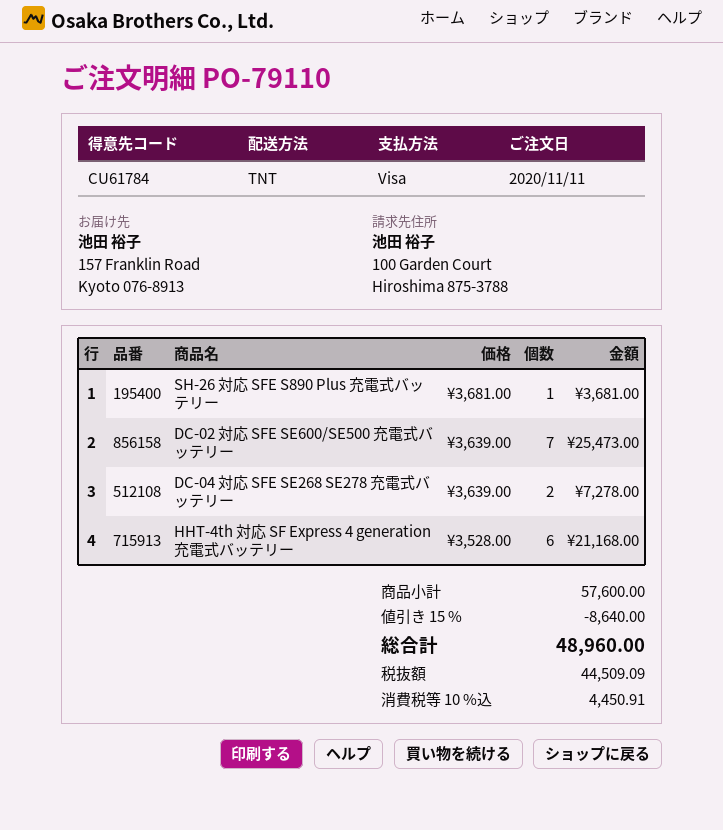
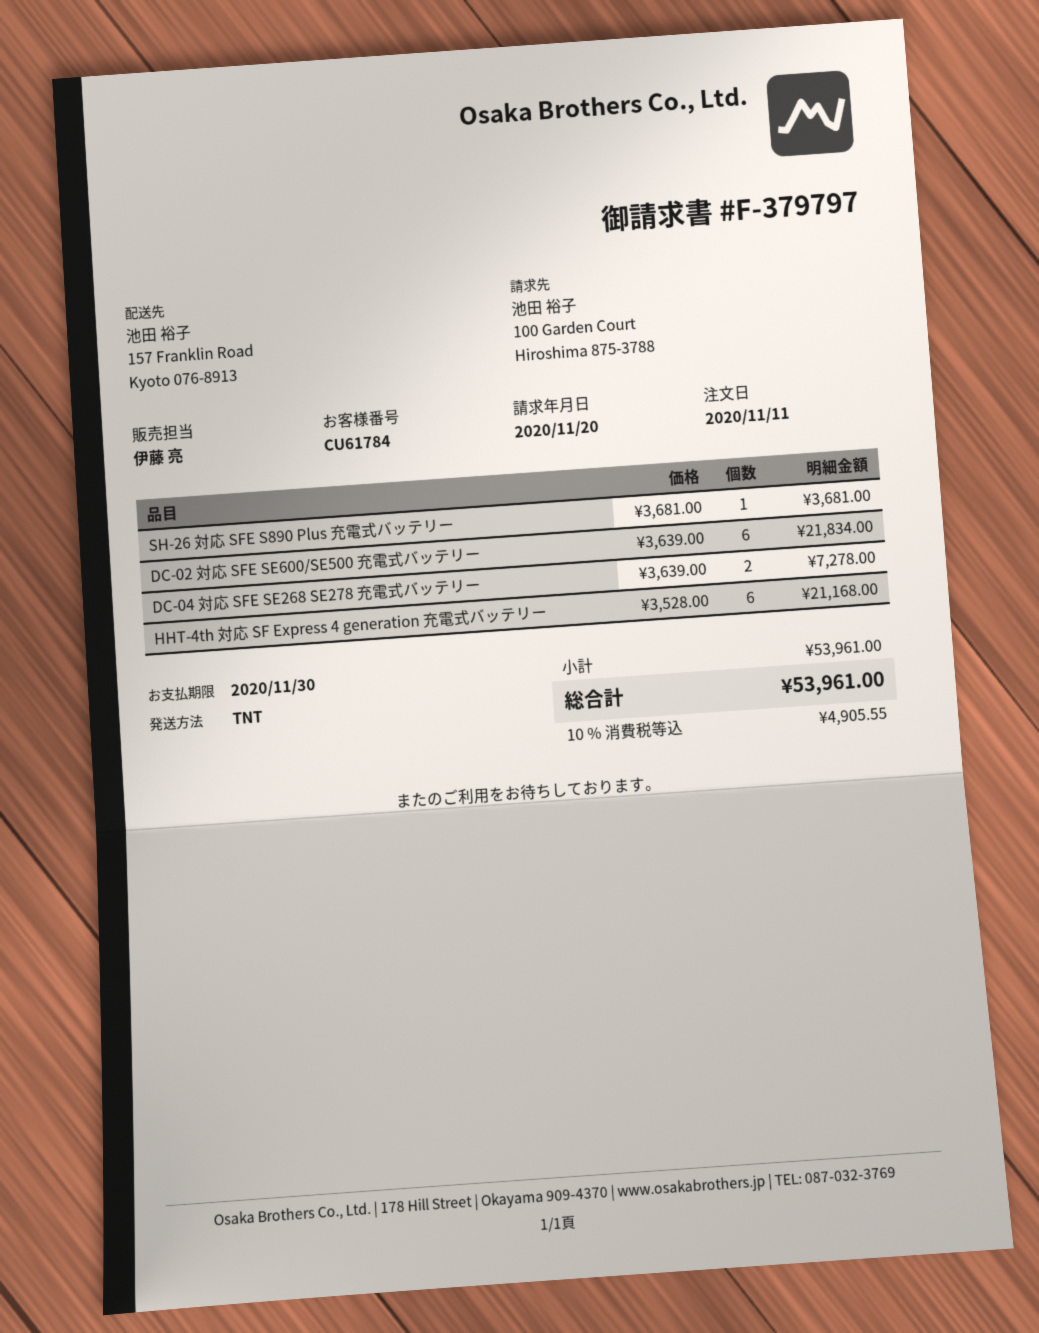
DC-02 対応 SFE SE600/SE500 充電式バッテリー: 7 x 3639.00 = 25473.00 -> 6 x 3639.00 = 21834.00
subtotal: 57600.00 -> 53961.00
discount: 15% = 8640.00 -> none
tax: 10% = 4450.91 -> 10% = 4905.55
total: 48960.00 -> 53961.00

